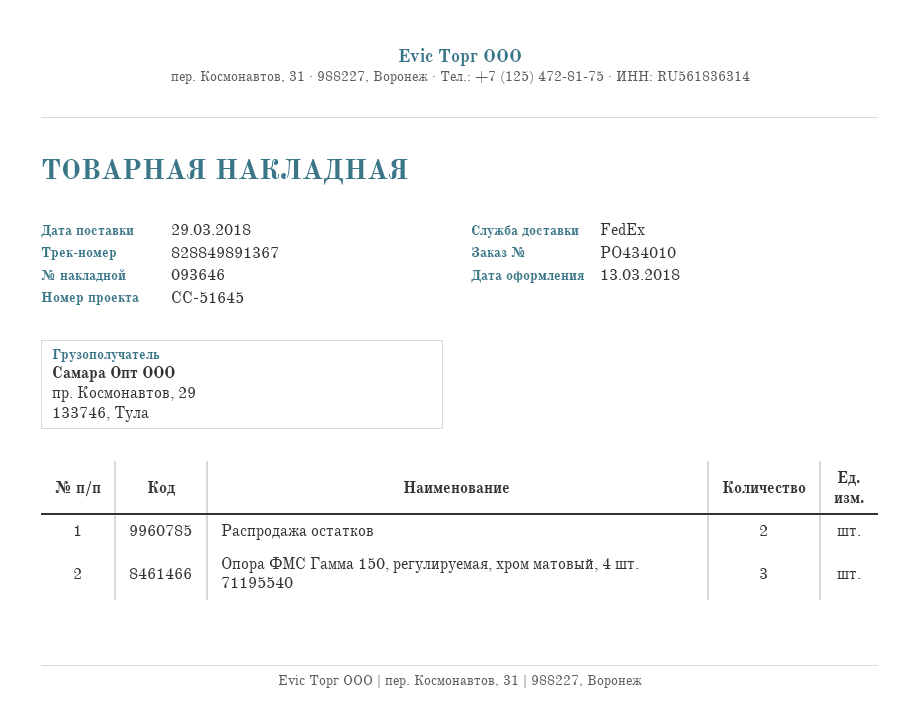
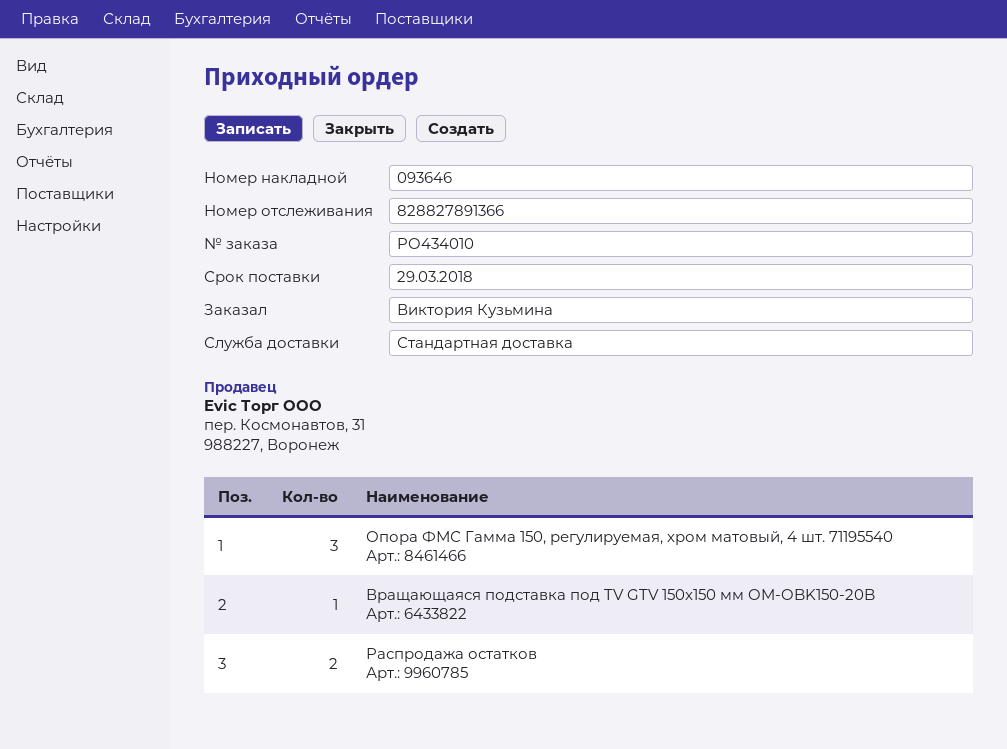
shipping method: FedEx -> standard
tracking number: 828849891367 -> 828827891366
Вращающаяся подставка под TV GTV 150x150 мм OM-OBK150-20B: none -> 1

